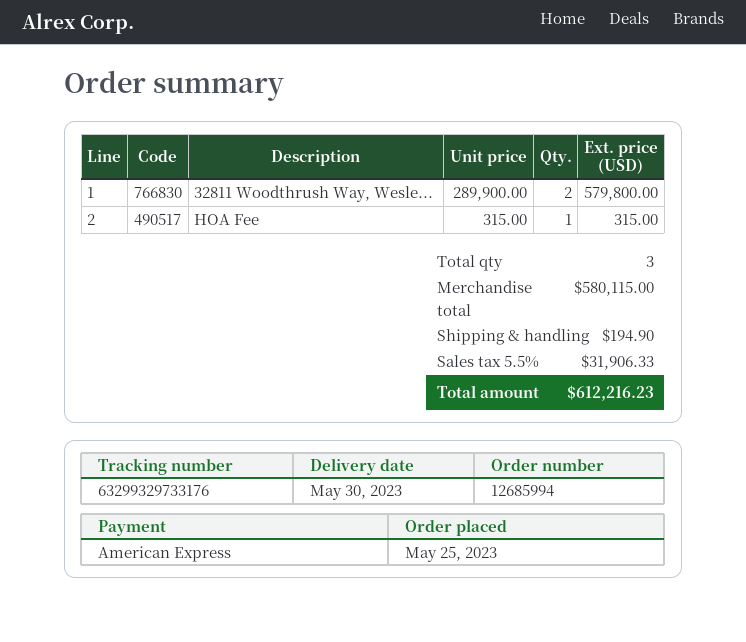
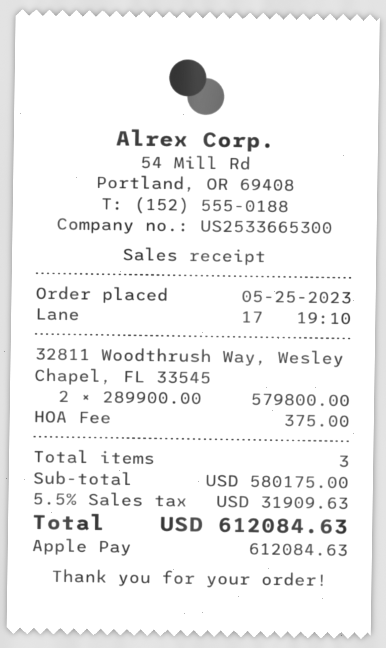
payment method: American Express -> Apple Pay
HOA Fee: 1 x 315.00 = 315.00 -> 1 x 375.00 = 375.00
subtotal: 580115.00 -> 580175.00
shipping: 194.90 -> none
tax: 5.5% = 31906.33 -> 5.5% = 31909.63
total: 612216.23 -> 612084.63

